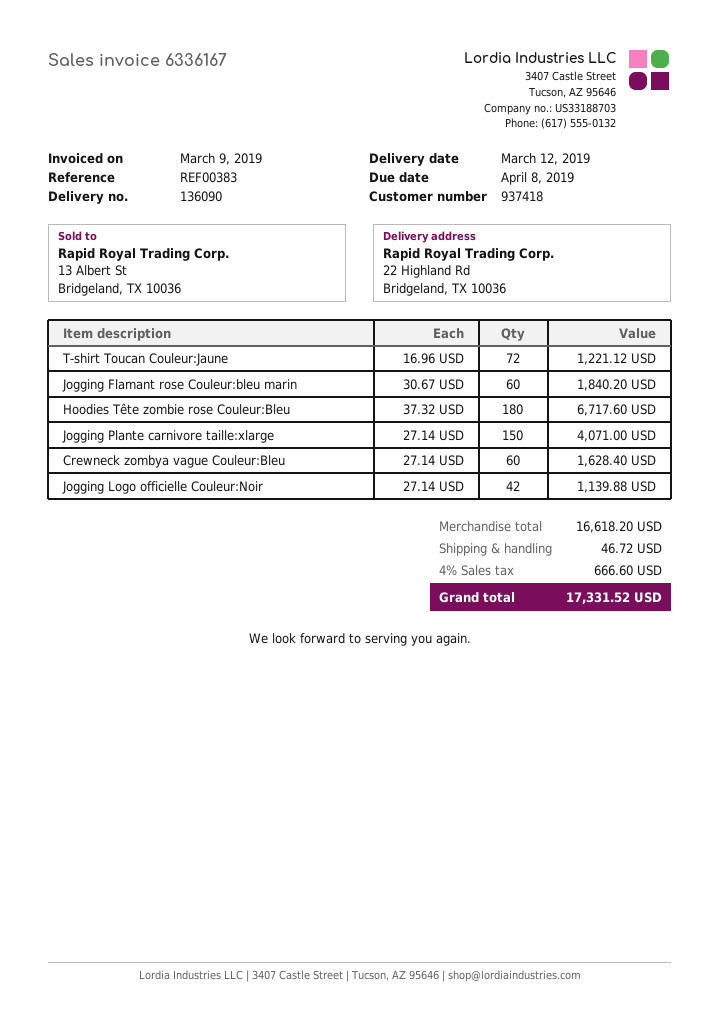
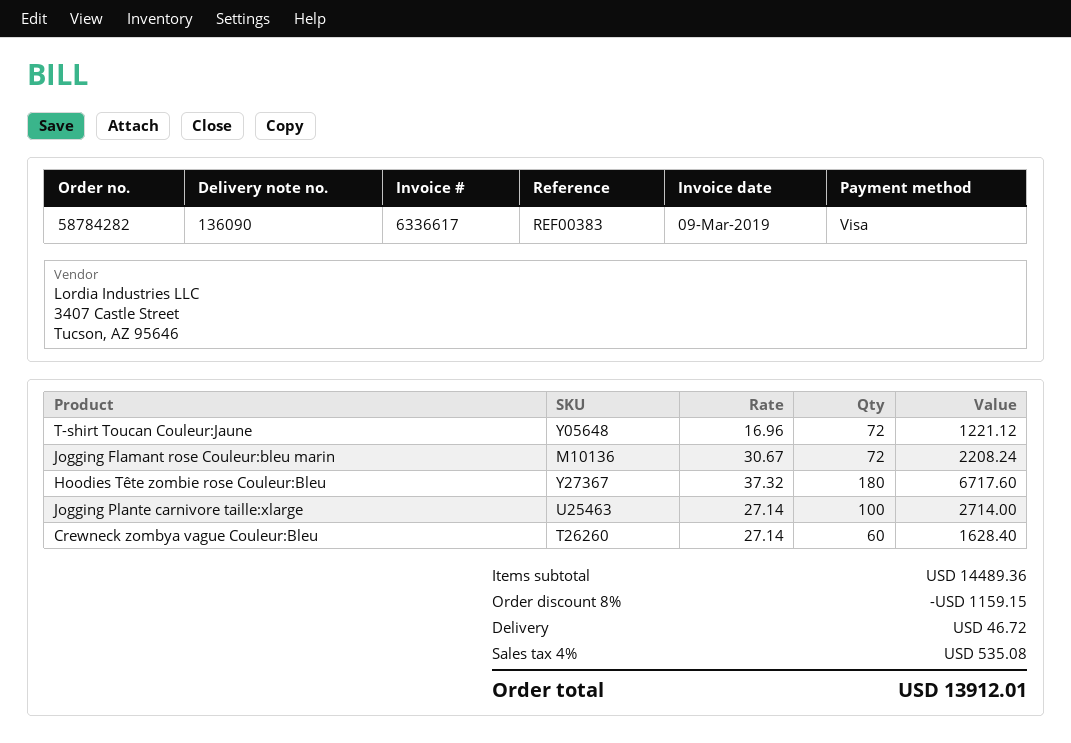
invoice number: 6336167 -> 6336617
Jogging Flamant rose Couleur:bleu marin: 60 x 30.67 = 1840.20 -> 72 x 30.67 = 2208.24
Jogging Plante carnivore taille:xlarge: 150 x 27.14 = 4071.00 -> 100 x 27.14 = 2714.00
Jogging Logo officielle Couleur:Noir: 42 x 27.14 = 1139.88 -> none
subtotal: 16618.20 -> 14489.36
discount: none -> 8% = 1159.15
tax: 4% = 666.60 -> 4% = 535.08
total: 17331.52 -> 13912.01

